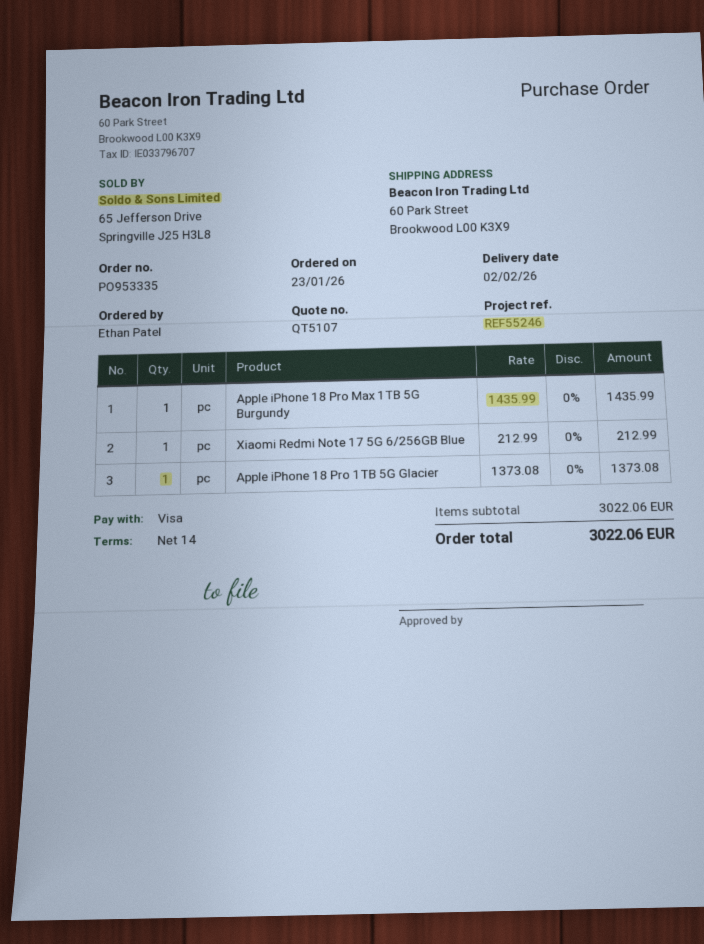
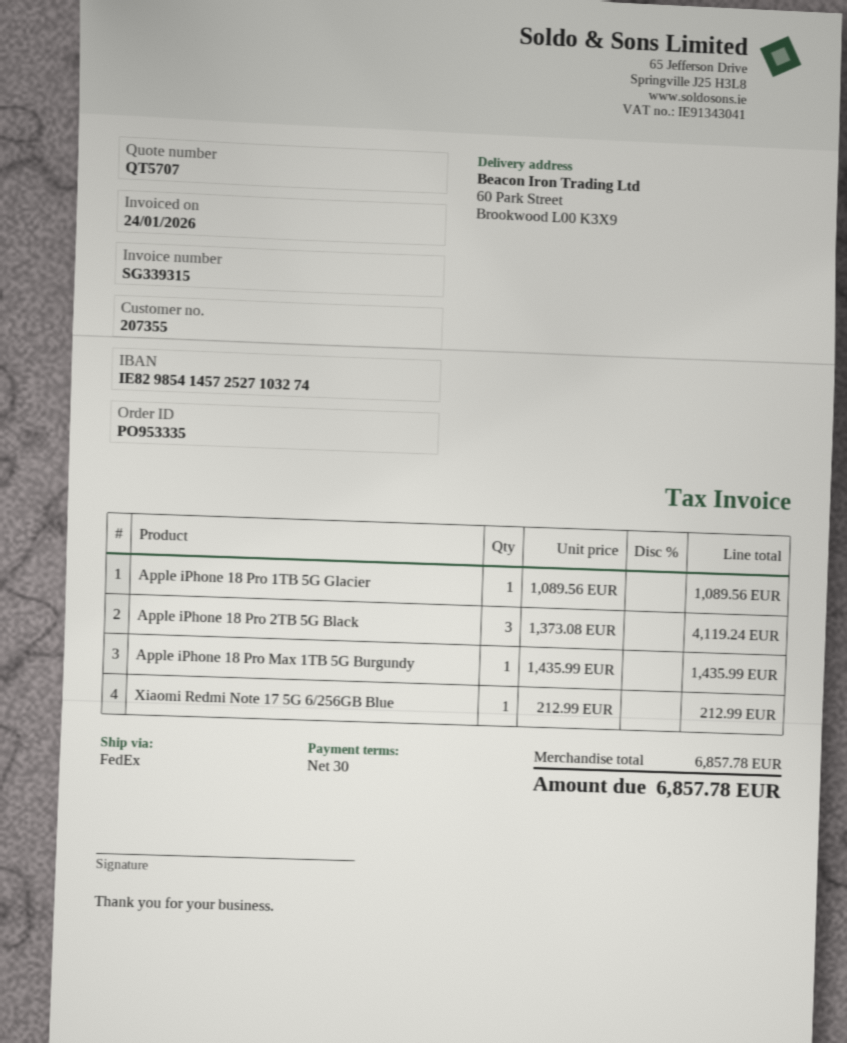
quote number: QT5107 -> QT5707
payment terms: 14 days -> 30 days
Apple iPhone 18 Pro 1TB 5G Glacier: 1 x 1373.08 = 1373.08 -> 1 x 1089.56 = 1089.56
Apple iPhone 18 Pro 2TB 5G Black: none -> 3 x 1373.08 = 4119.24
subtotal: 3022.06 -> 6857.78
total: 3022.06 -> 6857.78

